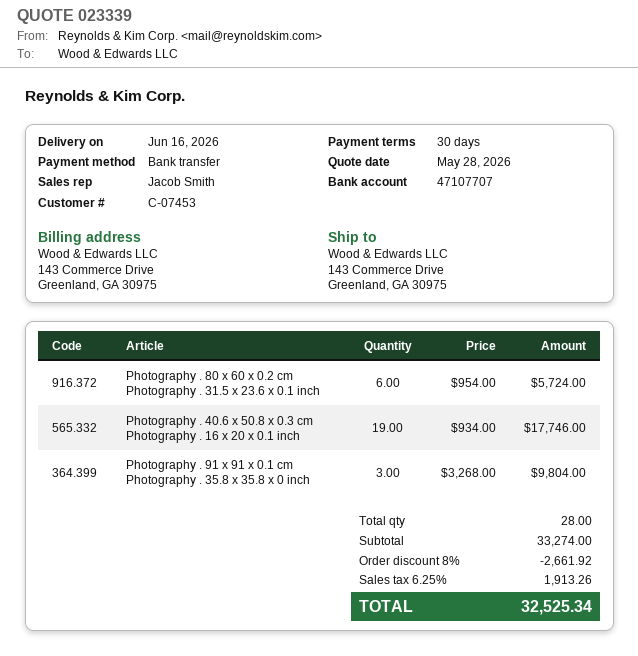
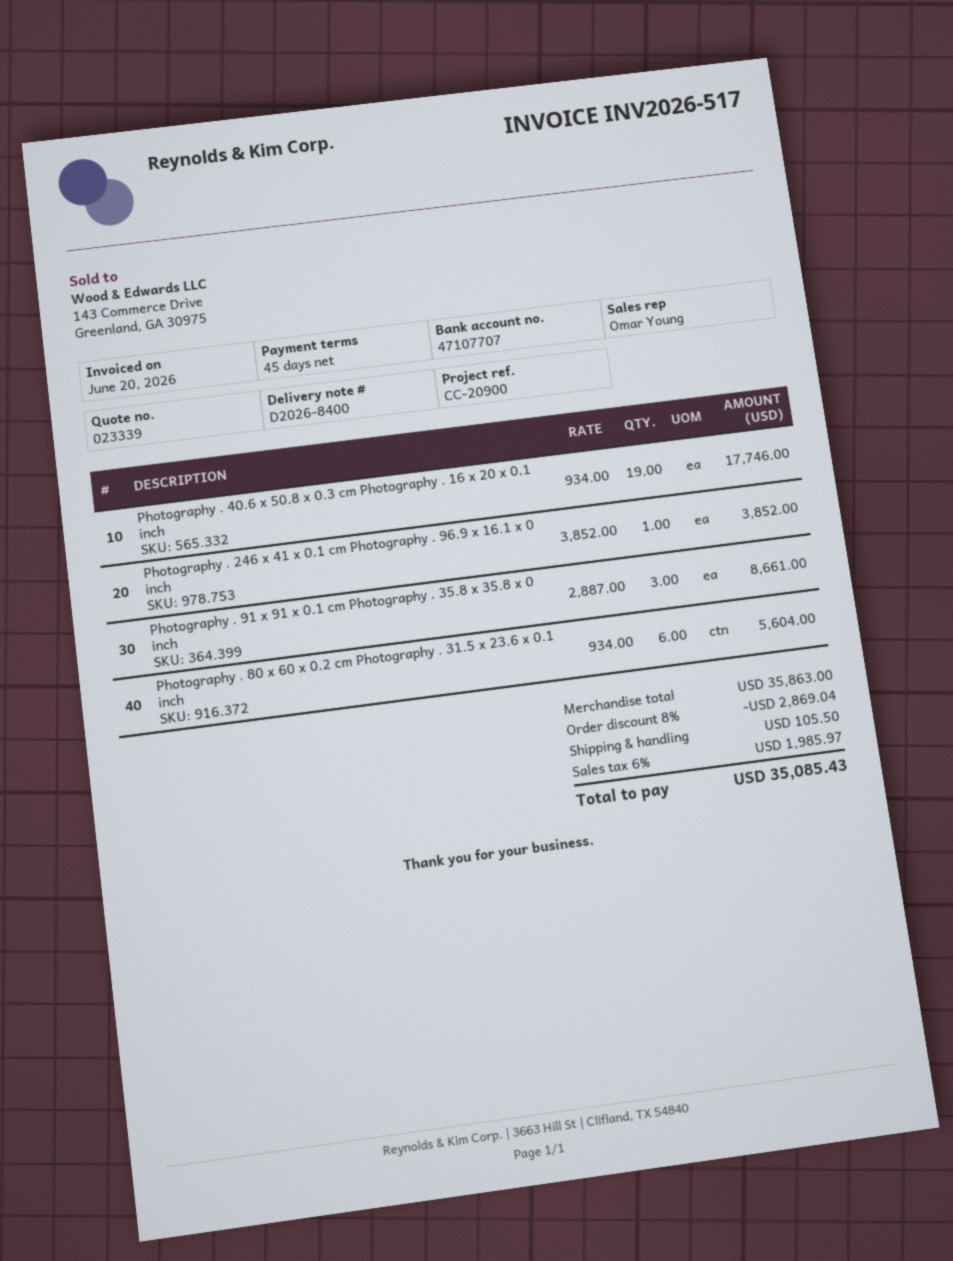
payment terms: 30 days -> 45 days
sales rep: Jacob Smith -> Omar Young
Photography . 80 x 60 x 0.2 cm Photography . 31.5 x 23.6 x 0.1 inch: 6 x 954.00 = 5724.00 -> 6 x 934.00 = 5604.00
Photography . 91 x 91 x 0.1 cm Photography . 35.8 x 35.8 x 0 inch: 3 x 3268.00 = 9804.00 -> 3 x 2887.00 = 8661.00
Photography . 246 x 41 x 0.1 cm Photography . 96.9 x 16.1 x 0 inch: none -> 1 x 3852.00 = 3852.00
subtotal: 33274.00 -> 35863.00
discount: 8% = 2661.92 -> 8% = 2869.04
shipping: none -> 105.50
tax: 6.25% = 1913.26 -> 6% = 1985.97
total: 32525.34 -> 35085.43

